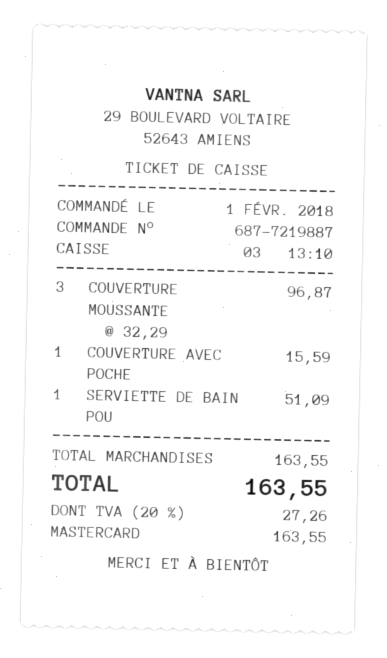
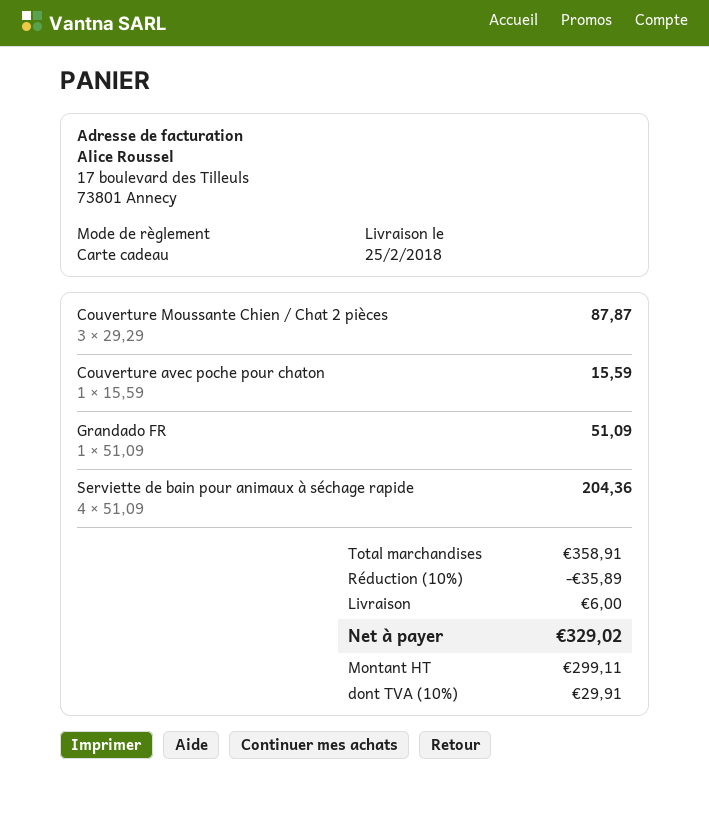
payment method: Mastercard -> gift card
COUVERTURE MOUSSANTE: 3 x 32.29 = 96.87 -> 3 x 29.29 = 87.87
SERVIETTE DE BAIN POU: 1 x 51.09 = 51.09 -> 4 x 51.09 = 204.36
Grandado FR: none -> 1 x 51.09 = 51.09
subtotal: 163.55 -> 358.91
discount: none -> 10% = 35.89
shipping: none -> 6.00
tax: 20% = 27.26 -> 10% = 29.91
total: 163.55 -> 329.02

